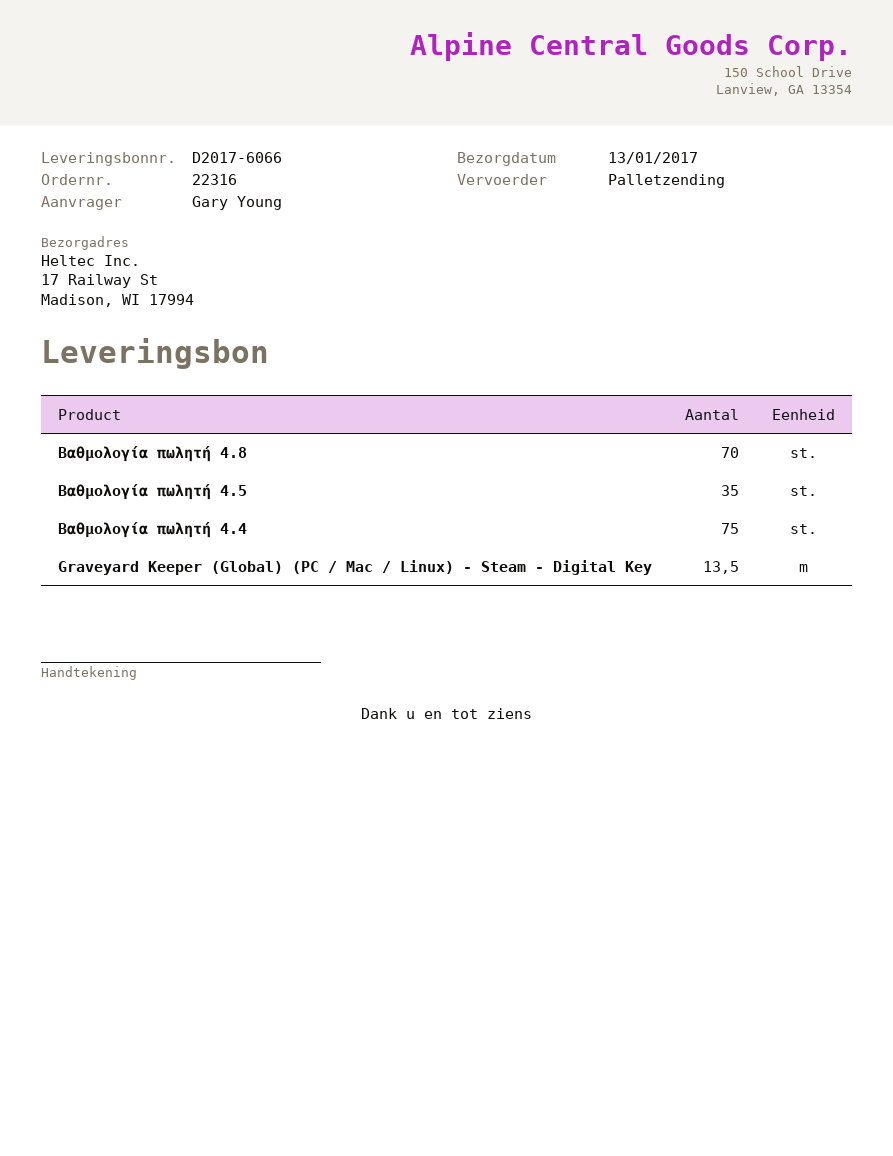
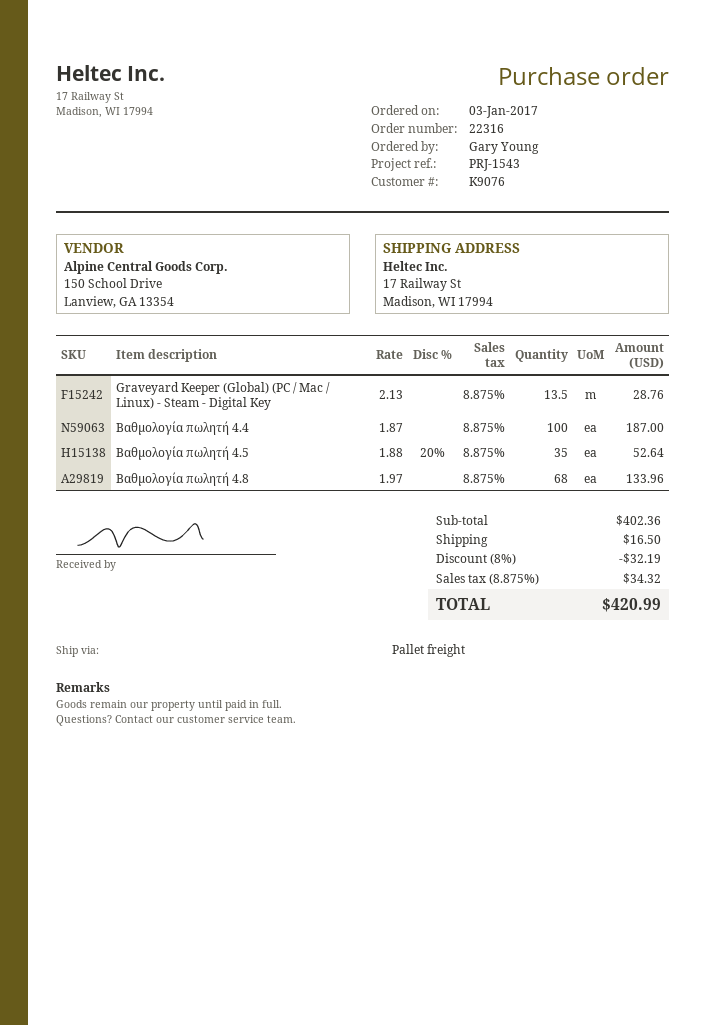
Βαθμολογία πωλητή 4.8: 70 -> 68
Βαθμολογία πωλητή 4.4: 75 -> 100

